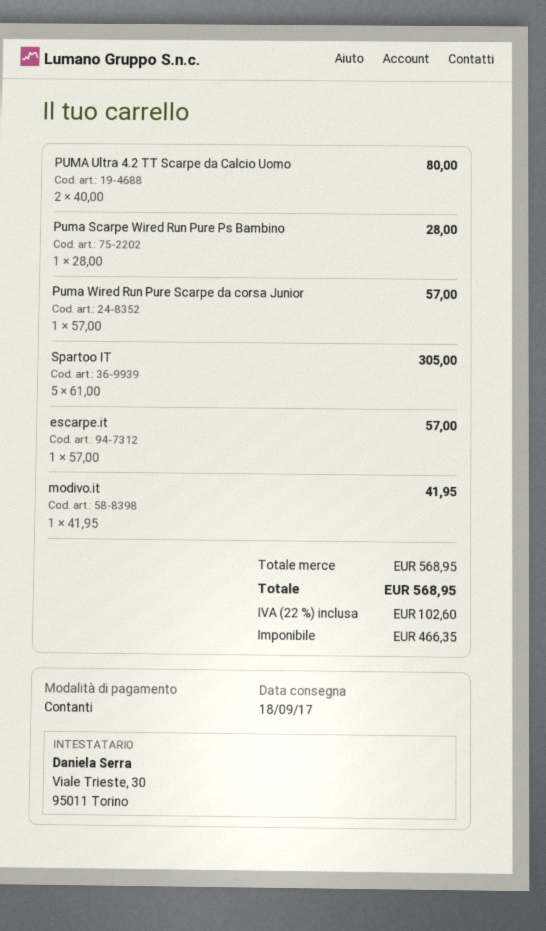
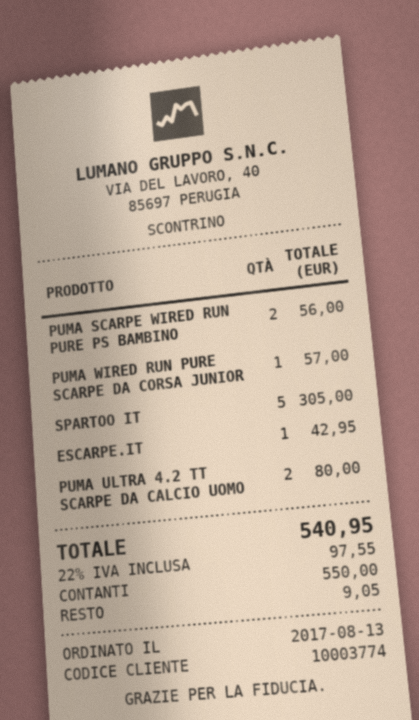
Puma Scarpe Wired Run Pure Ps Bambino: 1 for 28.00 -> 2 for 56.00
escarpe.it: 1 for 57.00 -> 1 for 42.95
modivo.it: 1 for 41.95 -> none
tax: 22% = 102.60 -> 22% = 97.55
total: 568.95 -> 540.95

